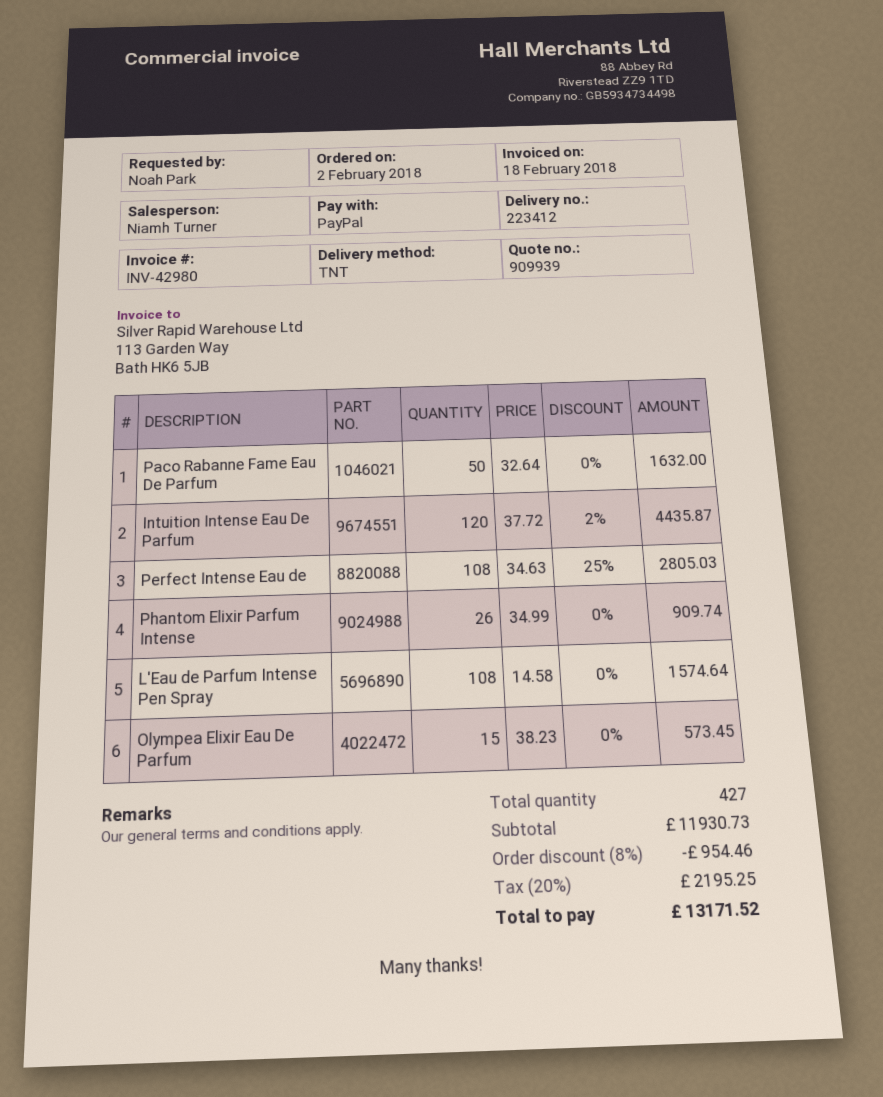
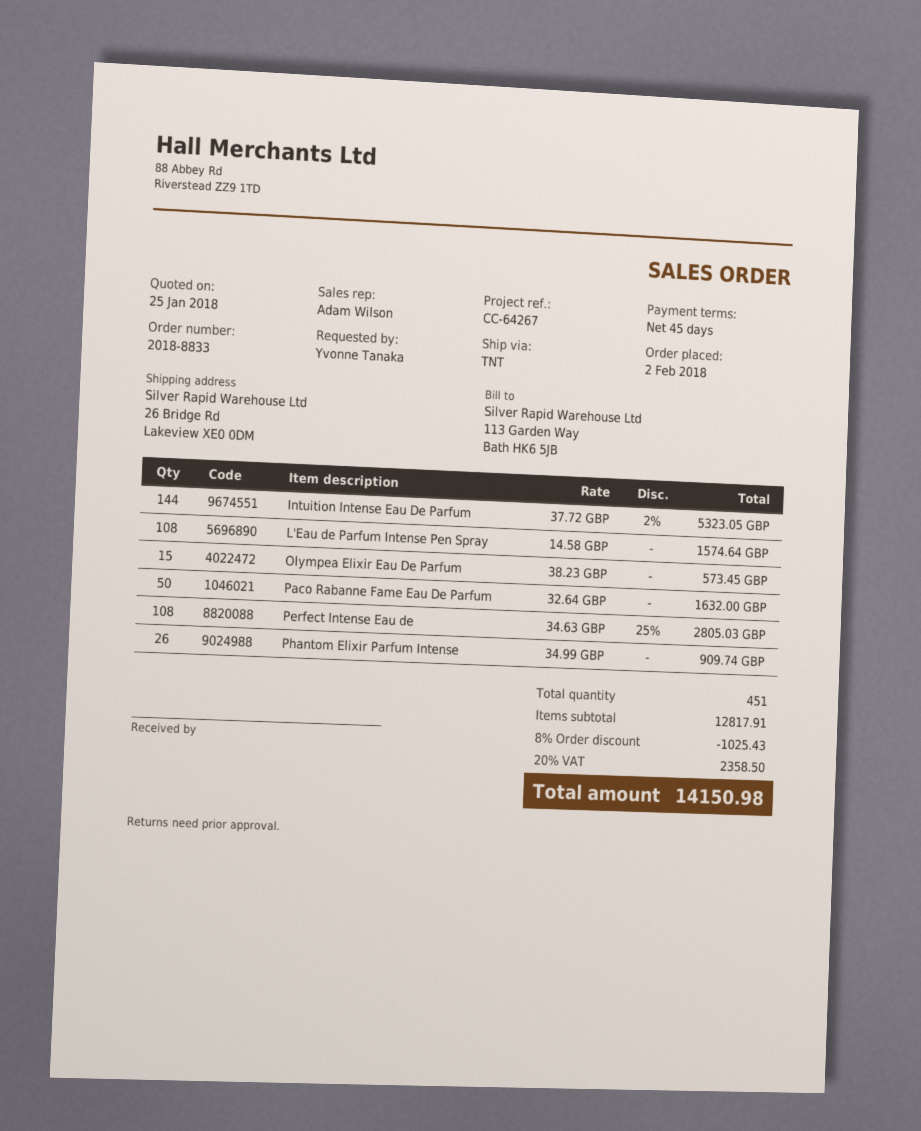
ordered by: Noah Park -> Yvonne Tanaka
sales rep: Niamh Turner -> Adam Wilson
Intuition Intense Eau De Parfum: 120 x 37.72 - 2% = 4435.87 -> 144 x 37.72 - 2% = 5323.05
total quantity: 427 -> 451
subtotal: 11930.73 -> 12817.91
discount: 8% = 954.46 -> 8% = 1025.43
tax: 20% = 2195.25 -> 20% = 2358.50
total: 13171.52 -> 14150.98

